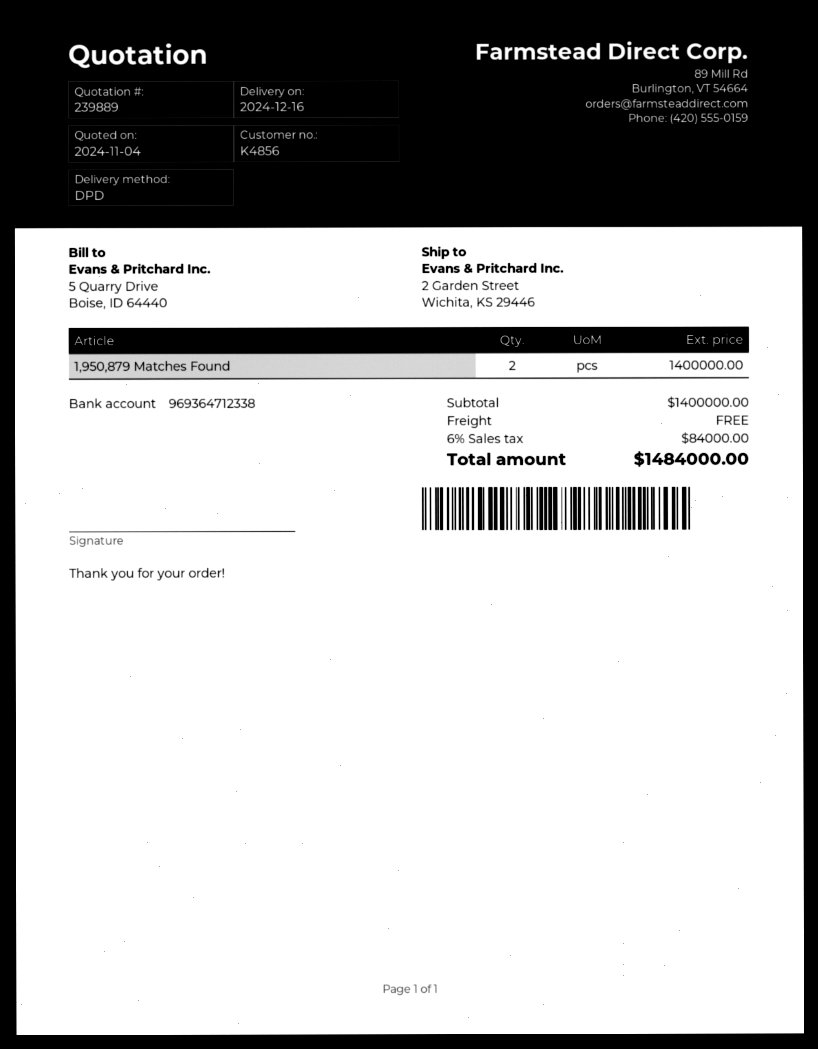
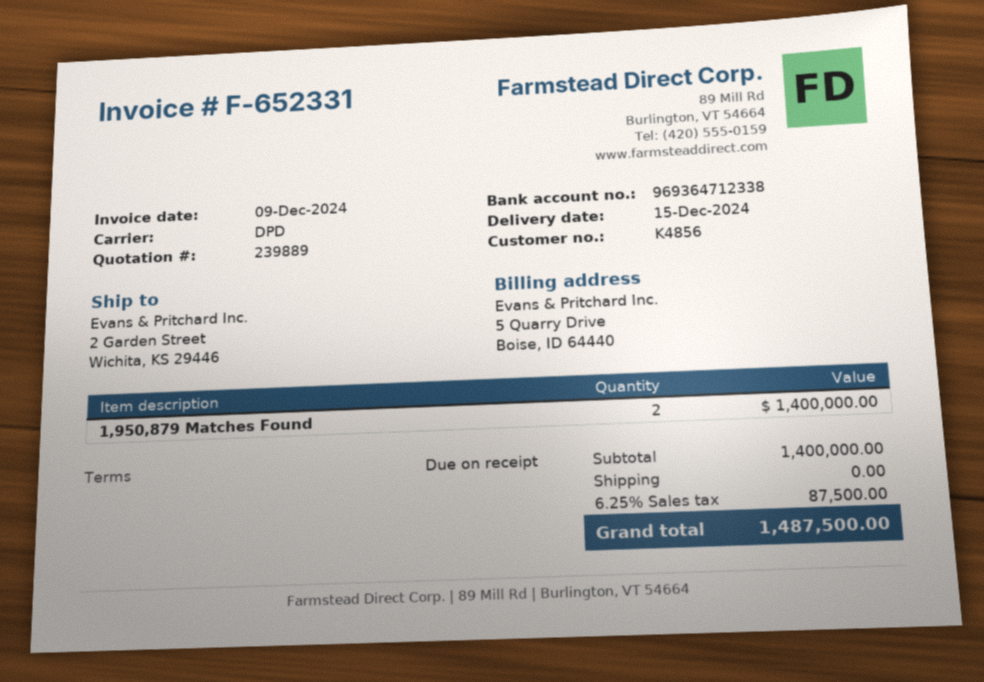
delivery date: 2024-12-16 -> 2024-12-15
tax: 6% = 84000.00 -> 6.25% = 87500.00
total: 1484000.00 -> 1487500.00

